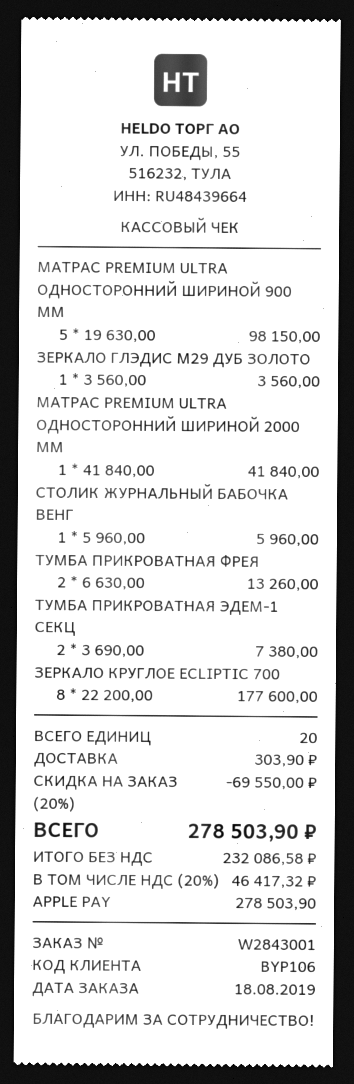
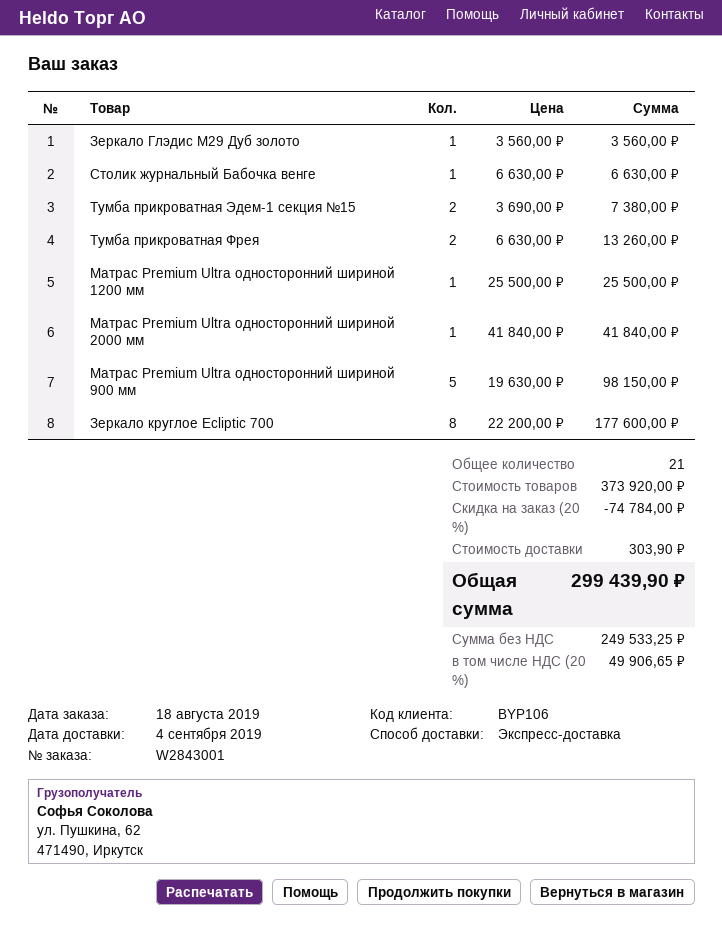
СТОЛИК ЖУРНАЛЬНЫЙ БАБОЧКА ВЕНГ: 1 x 5960.00 = 5960.00 -> 1 x 6630.00 = 6630.00
Матрас Premium Ultra односторонний шириной 1200 мм: none -> 1 x 25500.00 = 25500.00
total quantity: 20 -> 21
discount: 20% = 69550.00 -> 20% = 74784.00
net: 232086.58 -> 249533.25
tax: 20% = 46417.32 -> 20% = 49906.65
total: 278503.90 -> 299439.90

